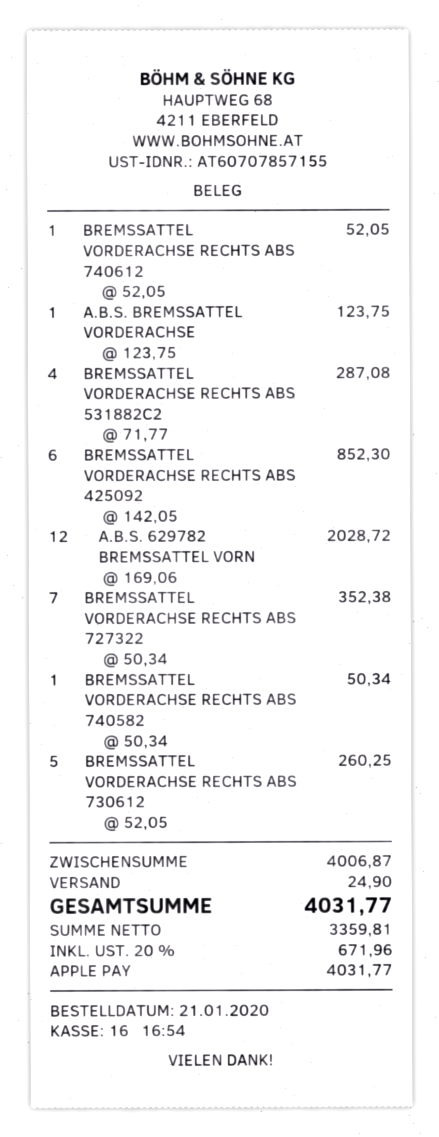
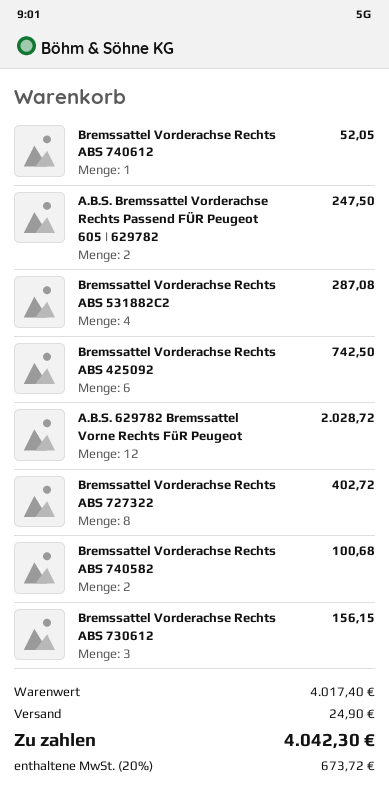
A.B.S. BREMSSATTEL VORDERACHSE: 1 for 123.75 -> 2 for 247.50
BREMSSATTEL VORDERACHSE RECHTS ABS 425092: 6 for 852.30 -> 6 for 742.50
BREMSSATTEL VORDERACHSE RECHTS ABS 727322: 7 for 352.38 -> 8 for 402.72
BREMSSATTEL VORDERACHSE RECHTS ABS 740582: 1 for 50.34 -> 2 for 100.68
BREMSSATTEL VORDERACHSE RECHTS ABS 730612: 5 for 260.25 -> 3 for 156.15
subtotal: 4006.87 -> 4017.40
tax: 20% = 671.96 -> 20% = 673.72
total: 4031.77 -> 4042.30

